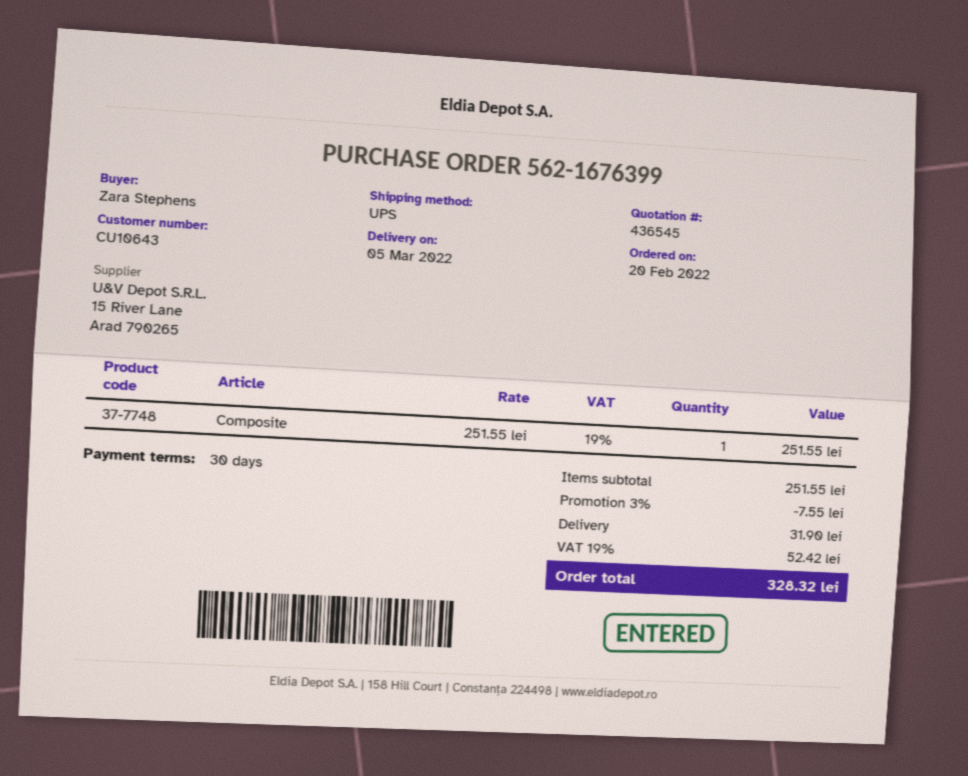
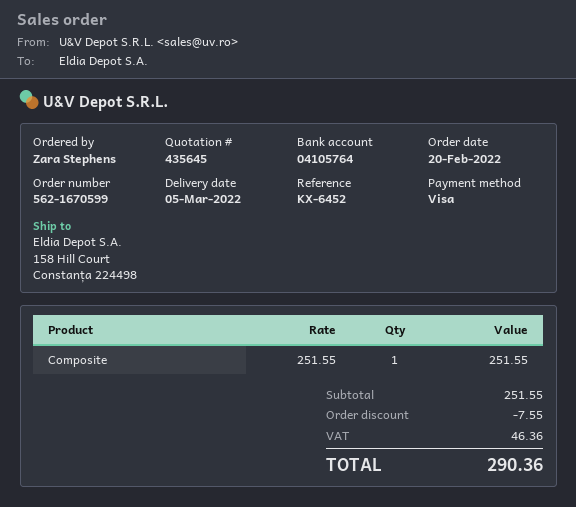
quote number: 436545 -> 435645
order number: 562-1676399 -> 562-1670599
shipping: 31.90 -> none
tax: 52.42 -> 46.36
total: 328.32 -> 290.36

